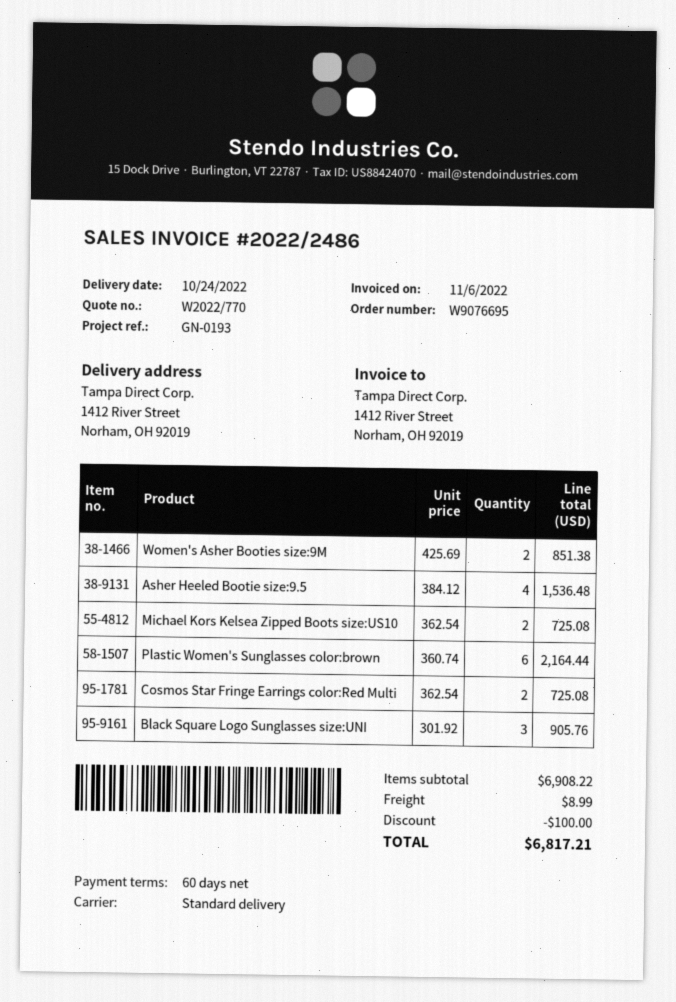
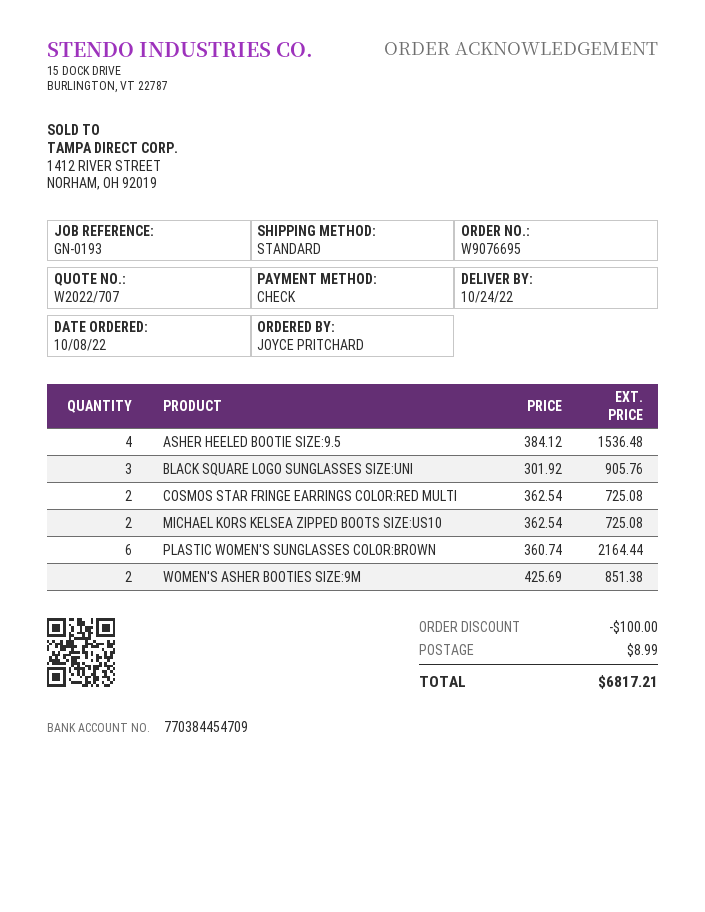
quote number: W2022/770 -> W2022/707

